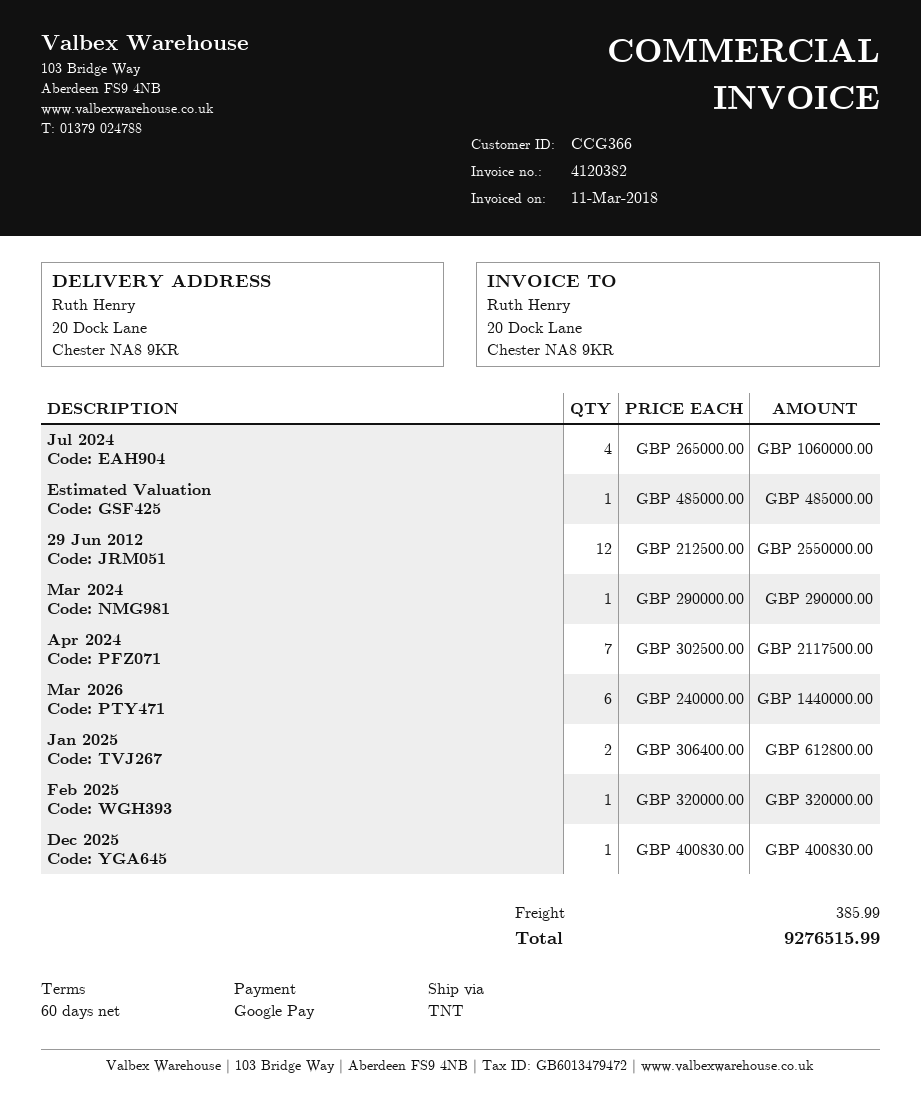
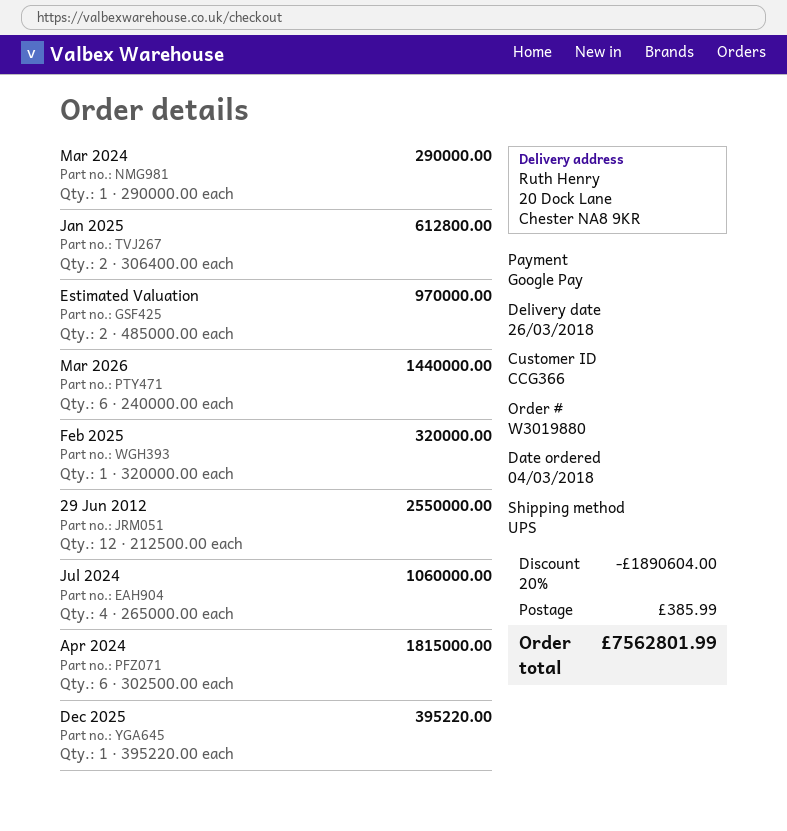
shipping method: TNT -> UPS
Estimated Valuation: 1 x 485000.00 = 485000.00 -> 2 x 485000.00 = 970000.00
Apr 2024: 7 x 302500.00 = 2117500.00 -> 6 x 302500.00 = 1815000.00
Dec 2025: 1 x 400830.00 = 400830.00 -> 1 x 395220.00 = 395220.00
discount: none -> 20% = 1890604.00
total: 9276515.99 -> 7562801.99

